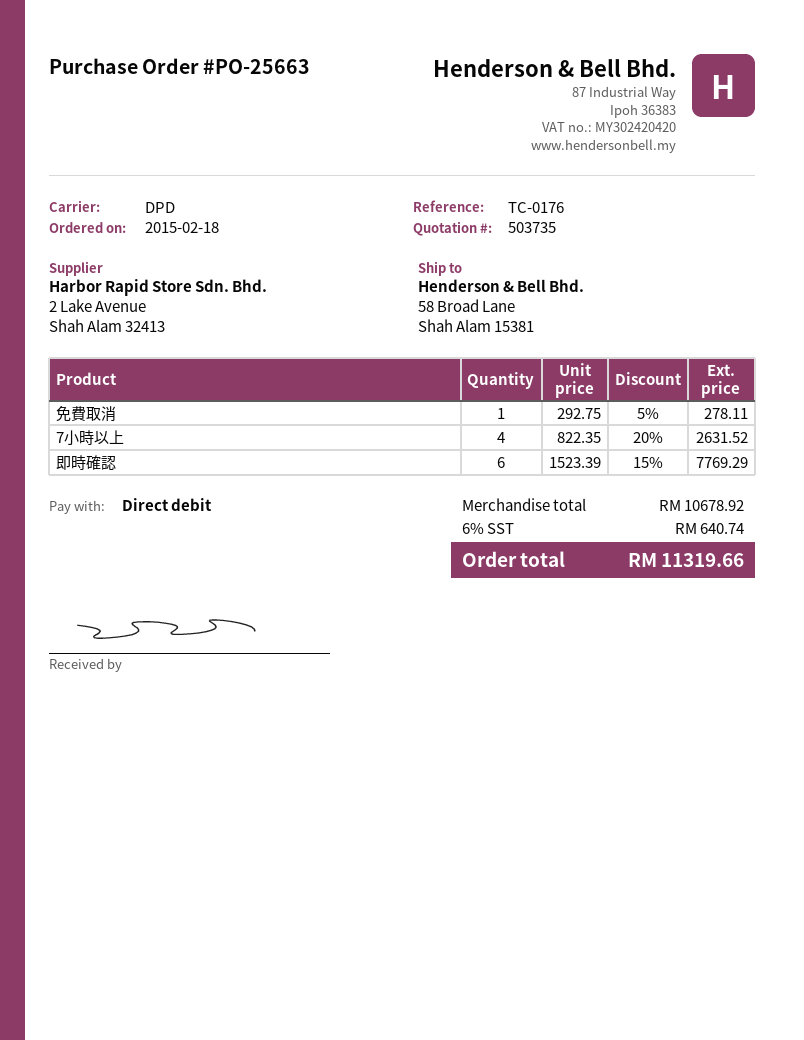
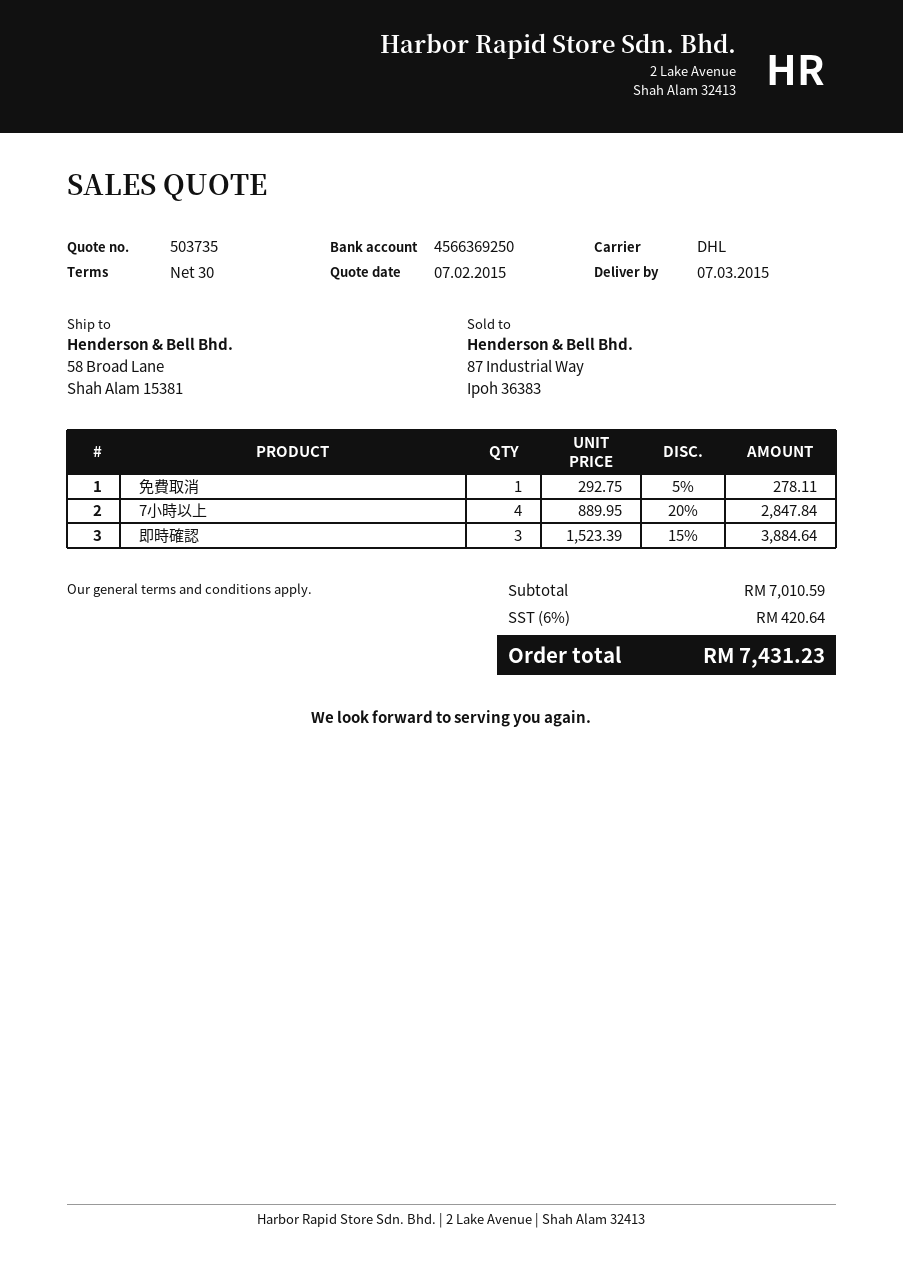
shipping method: DPD -> DHL
7小時以上: 4 x 822.35 - 20% = 2631.52 -> 4 x 889.95 - 20% = 2847.84
即時確認: 6 x 1523.39 - 15% = 7769.29 -> 3 x 1523.39 - 15% = 3884.64
subtotal: 10678.92 -> 7010.59
tax: 6% = 640.74 -> 6% = 420.64
total: 11319.66 -> 7431.23

